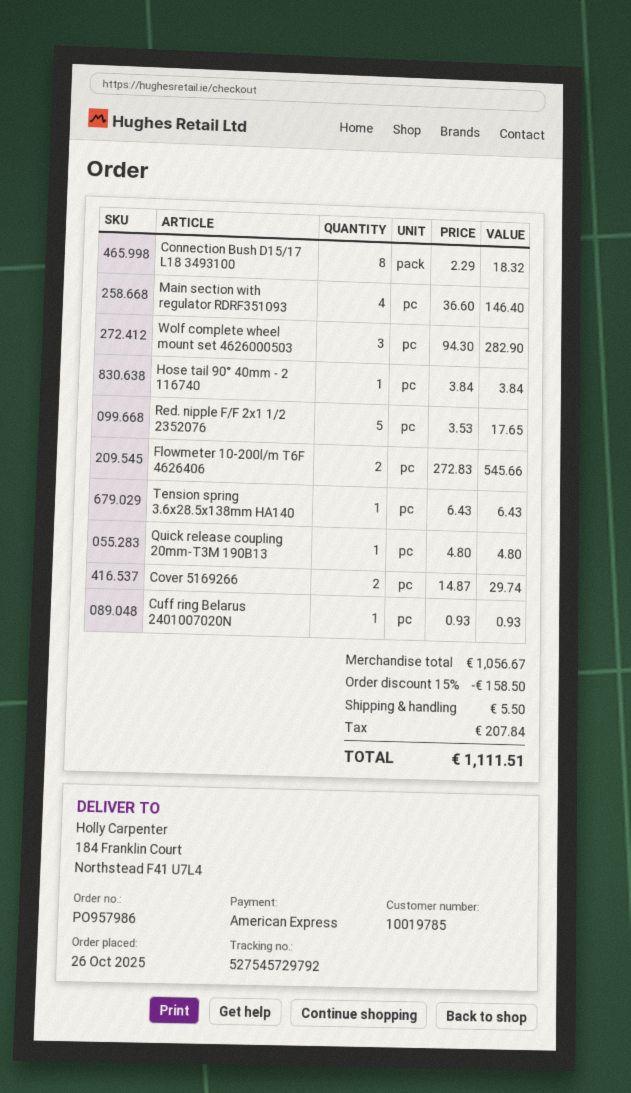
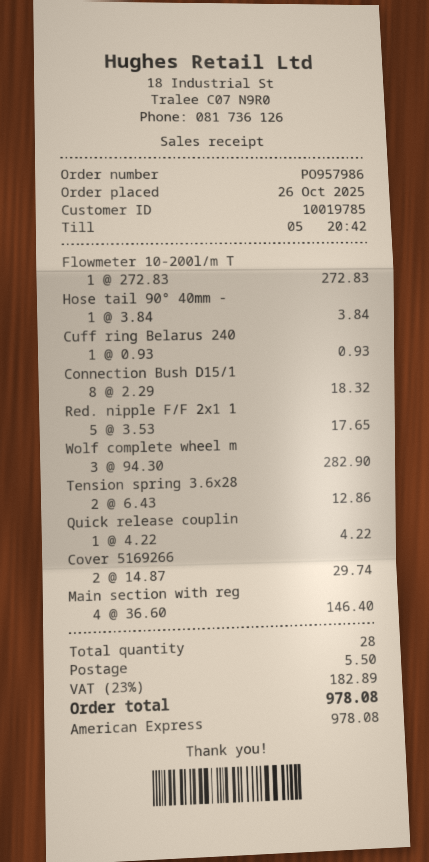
Flowmeter 10-200l/m T6F 4626406: 2 x 272.83 = 545.66 -> 1 x 272.83 = 272.83
Tension spring 3.6x28.5x138mm HA140: 1 x 6.43 = 6.43 -> 2 x 6.43 = 12.86
Quick release coupling 20mm-T3M 190B13: 1 x 4.80 = 4.80 -> 1 x 4.22 = 4.22
discount: 15% = 158.50 -> none
tax: 207.84 -> 182.89
total: 1111.51 -> 978.08

